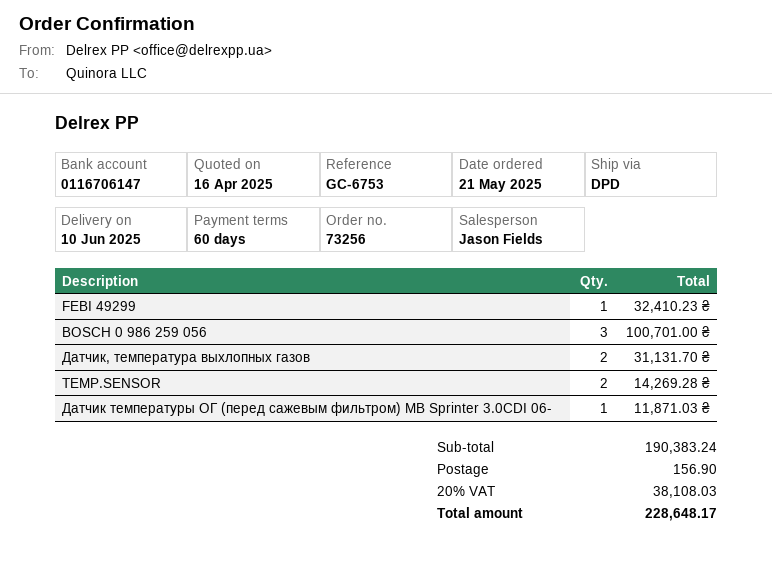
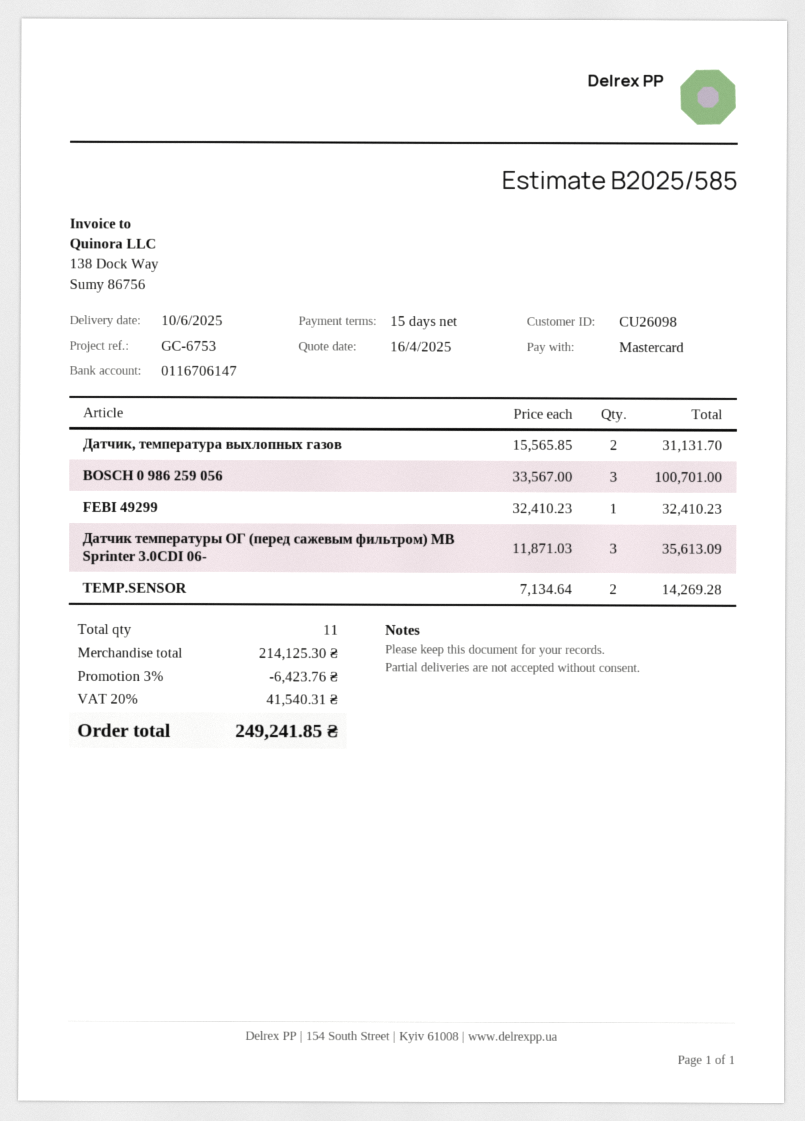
payment terms: 60 days -> 15 days
Датчик температуры ОГ (перед сажевым фильтром) MB Sprinter 3.0CDI 06-: 1 for 11871.03 -> 3 for 35613.09
subtotal: 190383.24 -> 214125.30
discount: none -> 3% = 6423.76
shipping: 156.90 -> none
tax: 20% = 38108.03 -> 20% = 41540.31
total: 228648.17 -> 249241.85

